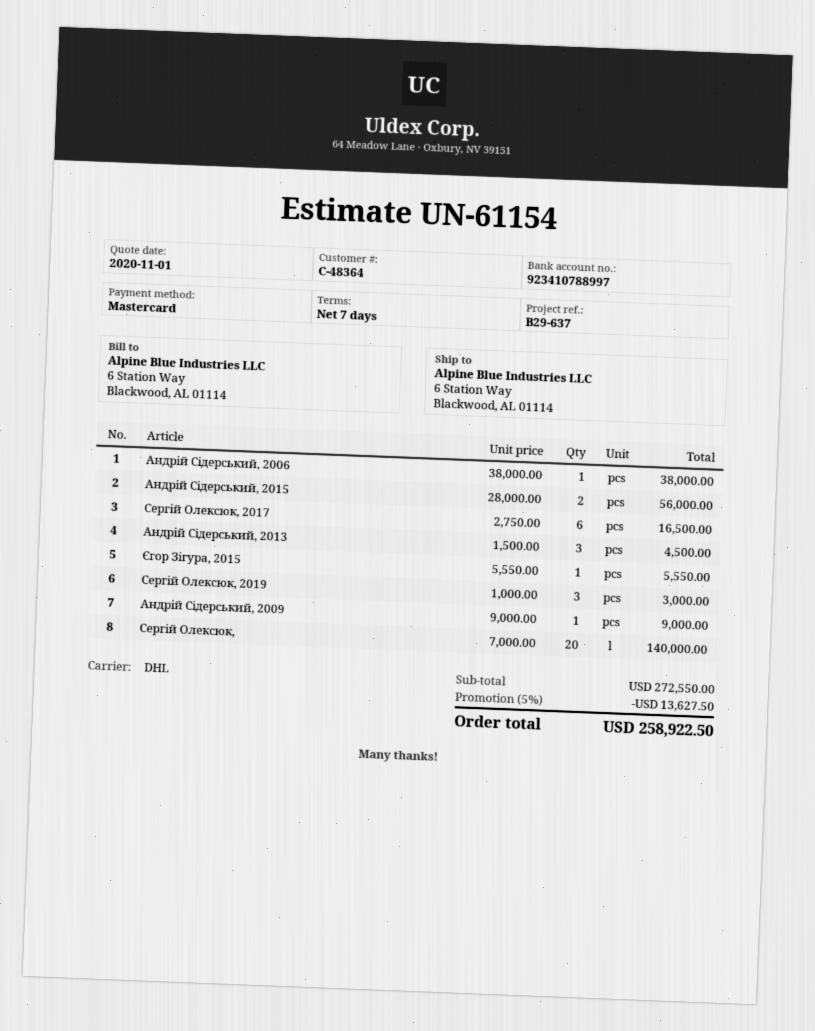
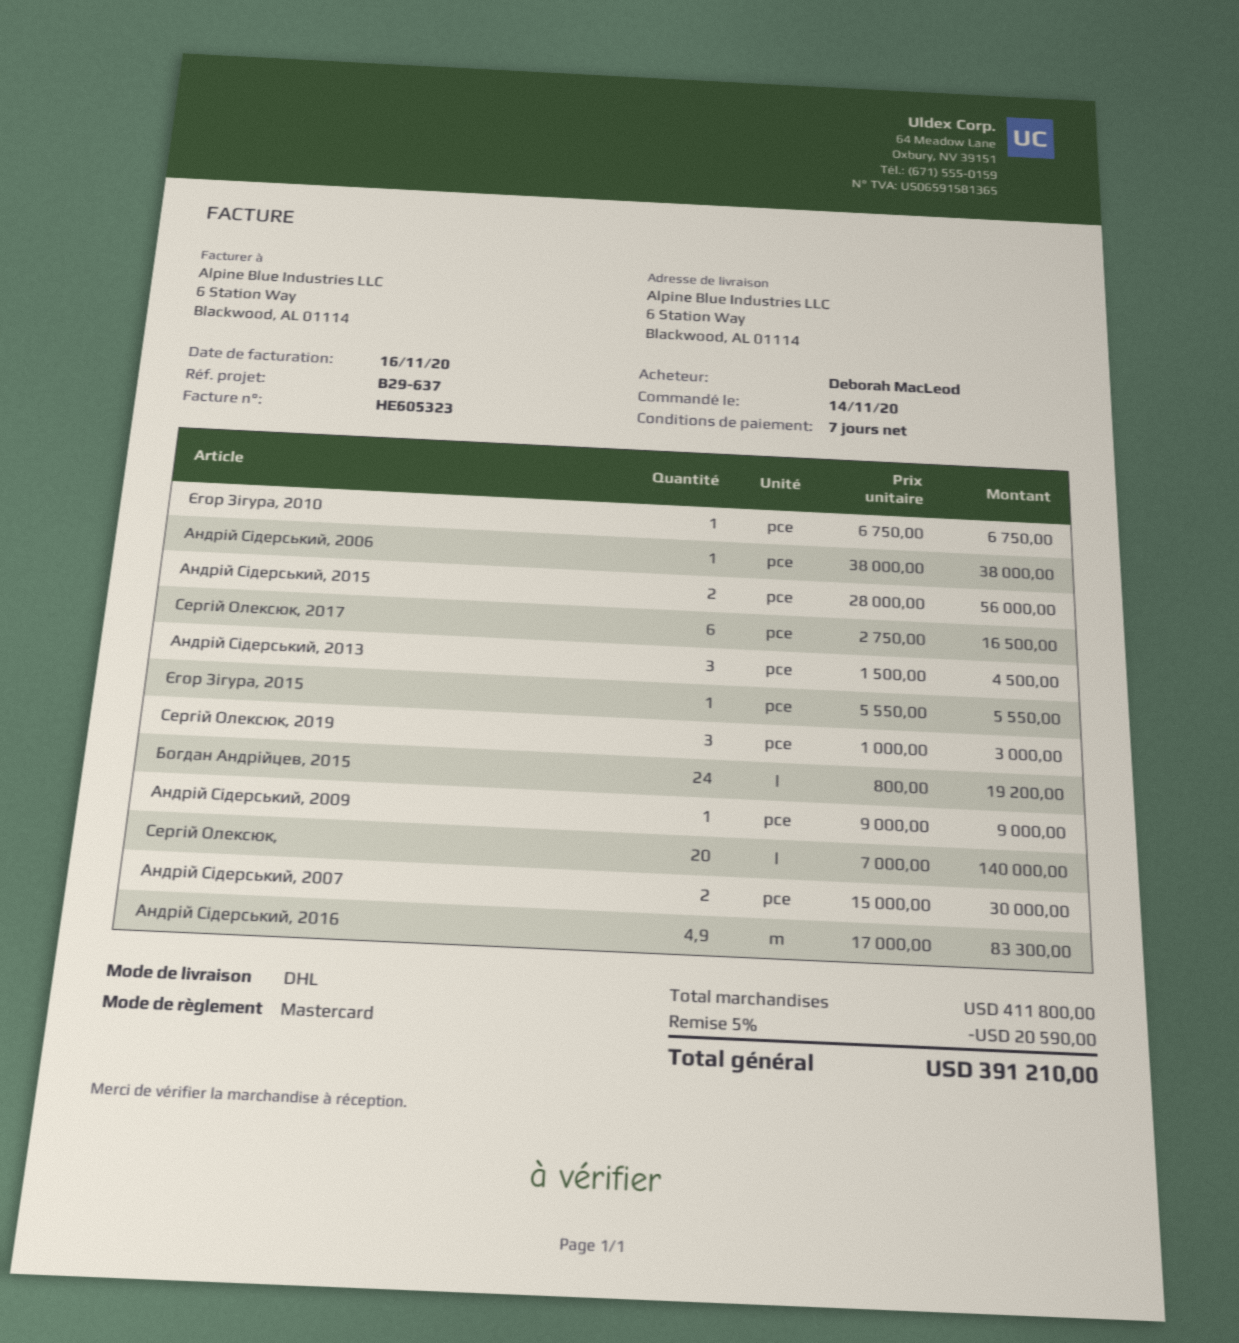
Єгор Зігура, 2010: none -> 1 x 6750.00 = 6750.00
Богдан Андрійцев, 2015: none -> 24 x 800.00 = 19200.00
Андрій Сідерський, 2007: none -> 2 x 15000.00 = 30000.00
Андрій Сідерський, 2016: none -> 4.9 x 17000.00 = 83300.00
subtotal: 272550.00 -> 411800.00
discount: 5% = 13627.50 -> 5% = 20590.00
total: 258922.50 -> 391210.00

